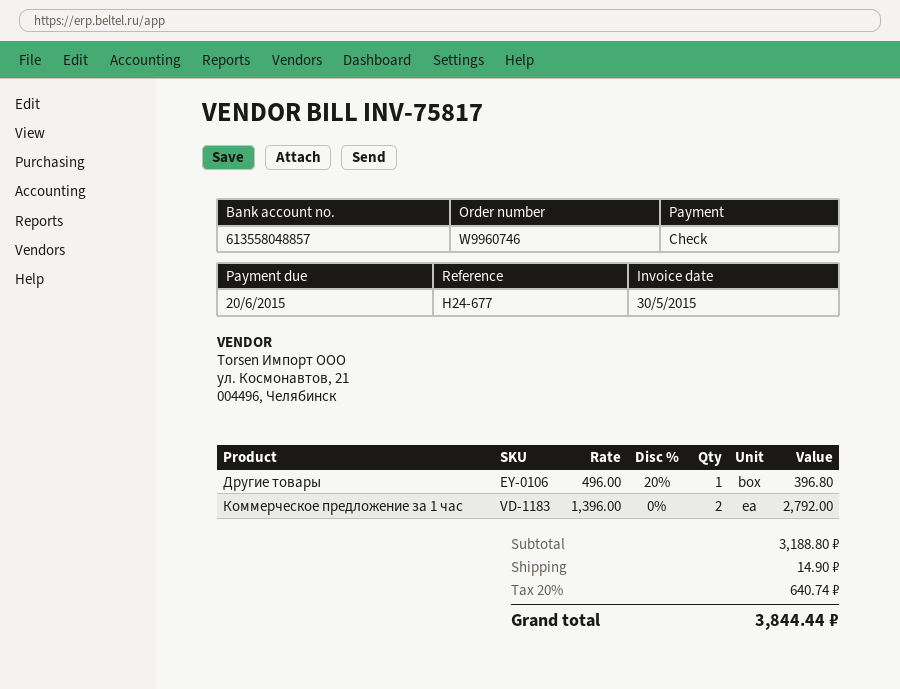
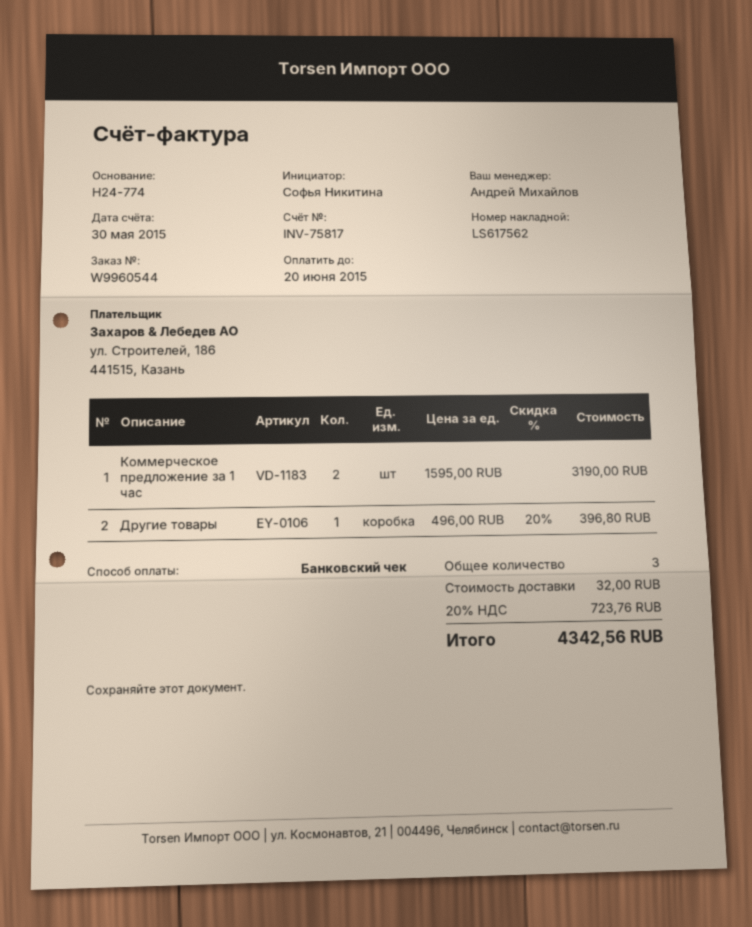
order number: W9960746 -> W9960544
reference: H24-677 -> H24-774
Коммерческое предложение за 1 час: 2 x 1396.00 = 2792.00 -> 2 x 1595.00 = 3190.00
shipping: 14.90 -> 32.00
tax: 20% = 640.74 -> 20% = 723.76
total: 3844.44 -> 4342.56

